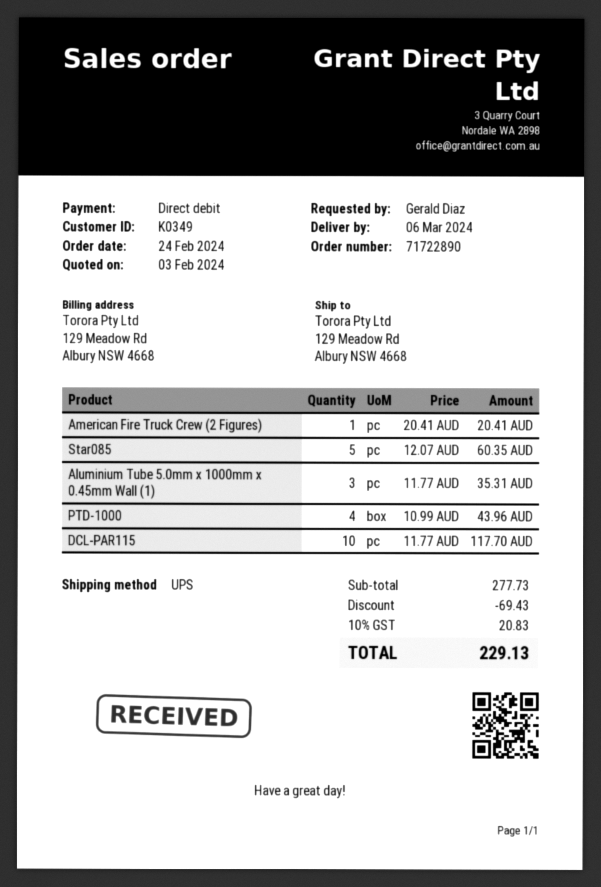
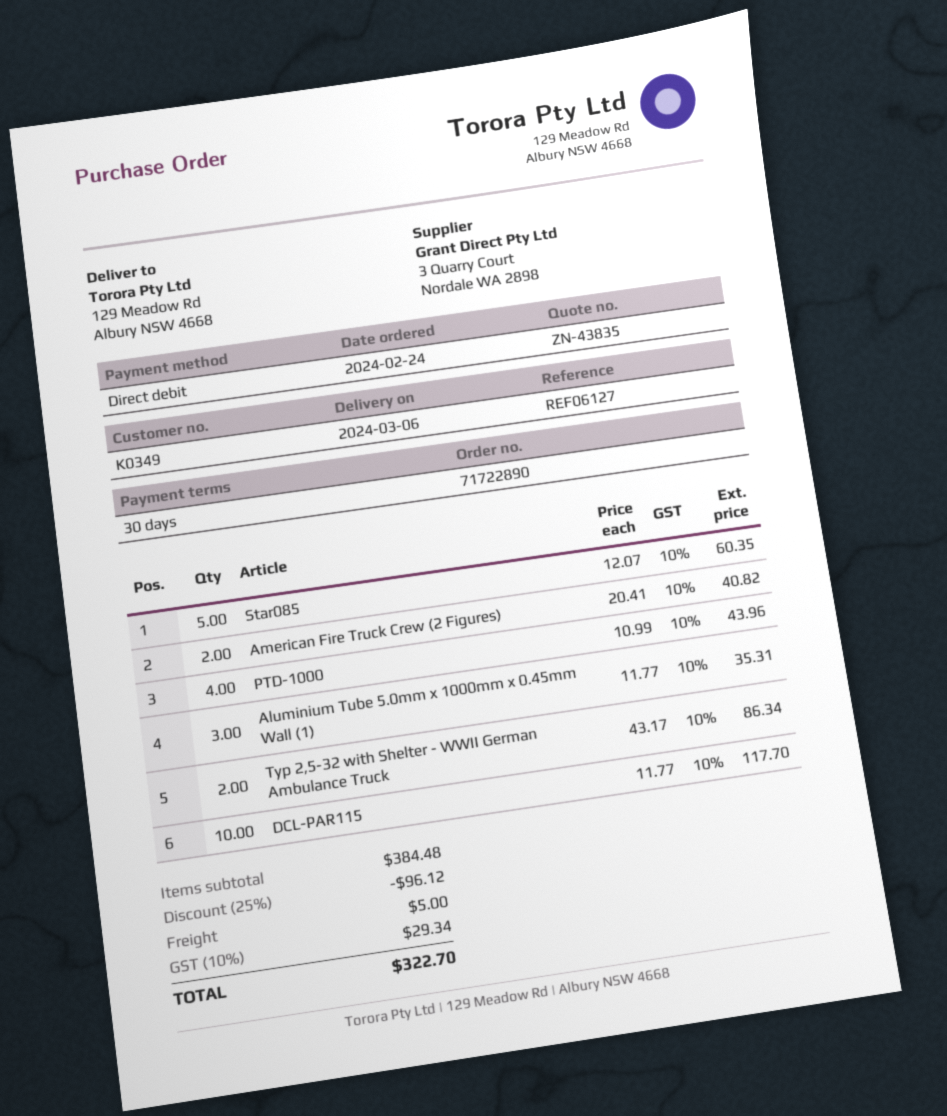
American Fire Truck Crew (2 Figures): 1 x 20.41 = 20.41 -> 2 x 20.41 = 40.82
Typ 2,5-32 with Shelter - WWII German Ambulance Truck: none -> 2 x 43.17 = 86.34
subtotal: 277.73 -> 384.48
discount: 69.43 -> 96.12
shipping: none -> 5.00
tax: 10% = 20.83 -> 10% = 29.34
total: 229.13 -> 322.70

